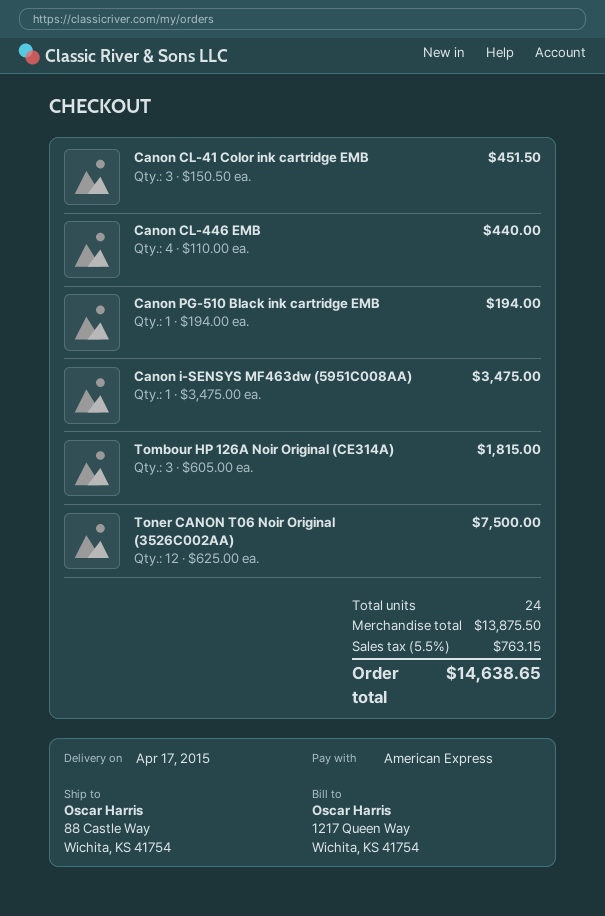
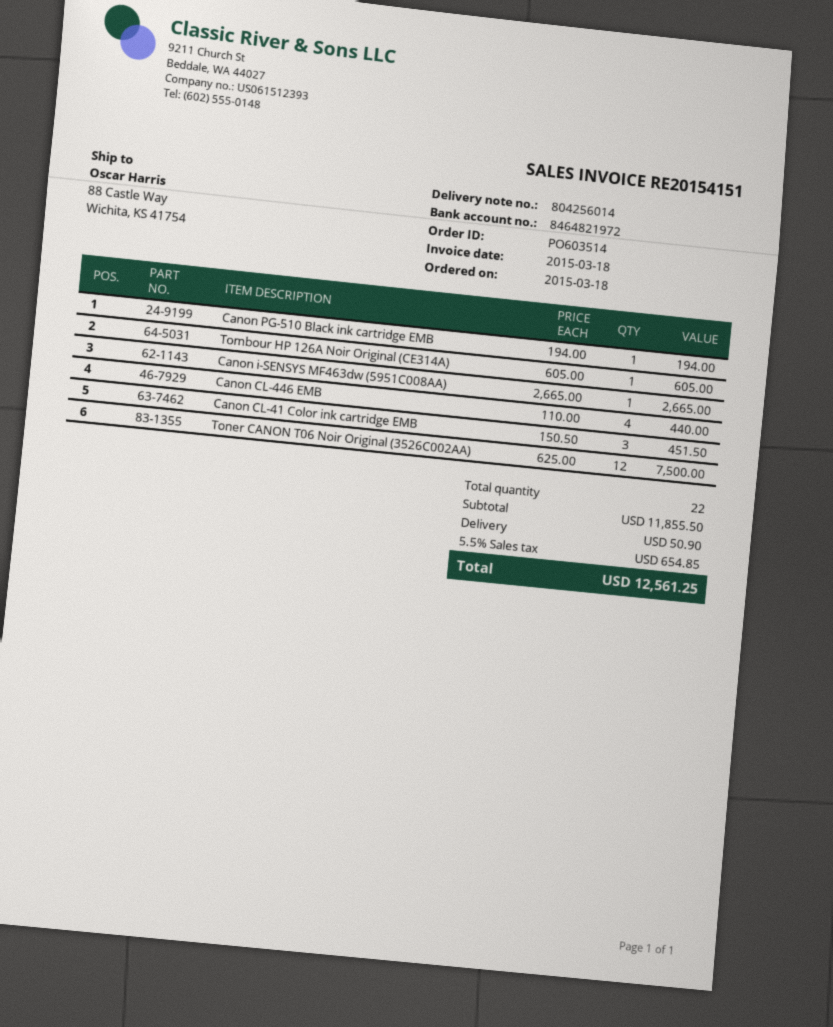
Canon i-SENSYS MF463dw (5951C008AA): 1 x 3475.00 = 3475.00 -> 1 x 2665.00 = 2665.00
Tombour HP 126A Noir Original (CE314A): 3 x 605.00 = 1815.00 -> 1 x 605.00 = 605.00
total quantity: 24 -> 22
subtotal: 13875.50 -> 11855.50
shipping: none -> 50.90
tax: 5.5% = 763.15 -> 5.5% = 654.85
total: 14638.65 -> 12561.25

